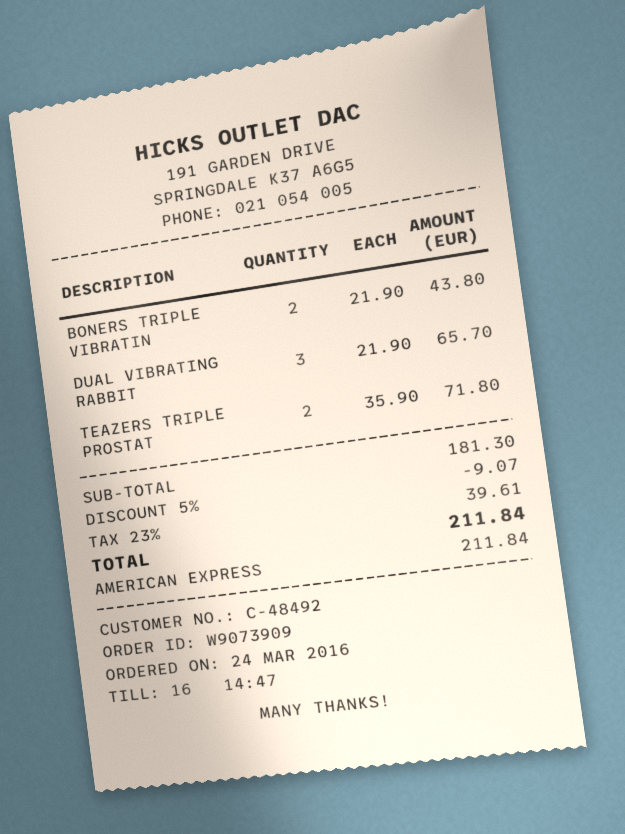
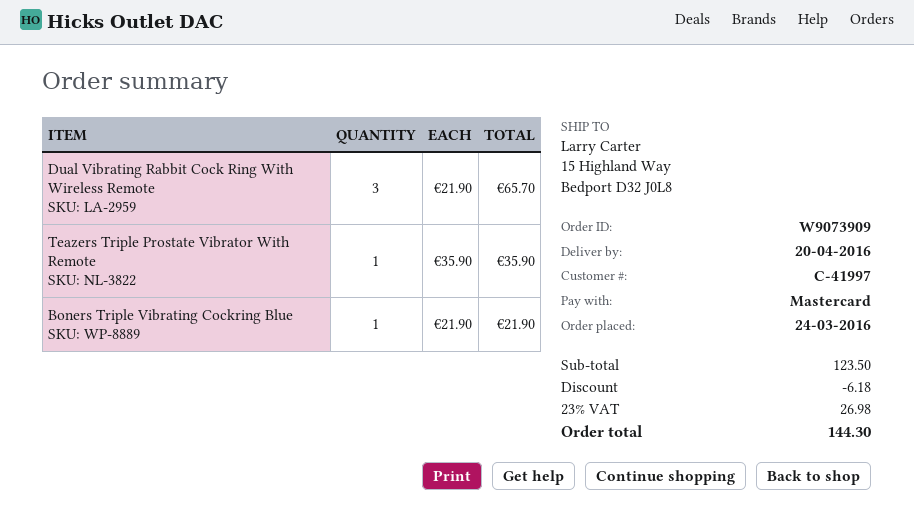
customer number: C-48492 -> C-41997
payment method: American Express -> Mastercard
BONERS TRIPLE VIBRATIN: 2 x 21.90 = 43.80 -> 1 x 21.90 = 21.90
TEAZERS TRIPLE PROSTAT: 2 x 35.90 = 71.80 -> 1 x 35.90 = 35.90
subtotal: 181.30 -> 123.50
discount: 9.07 -> 6.18
tax: 23% = 39.61 -> 23% = 26.98
total: 211.84 -> 144.30

